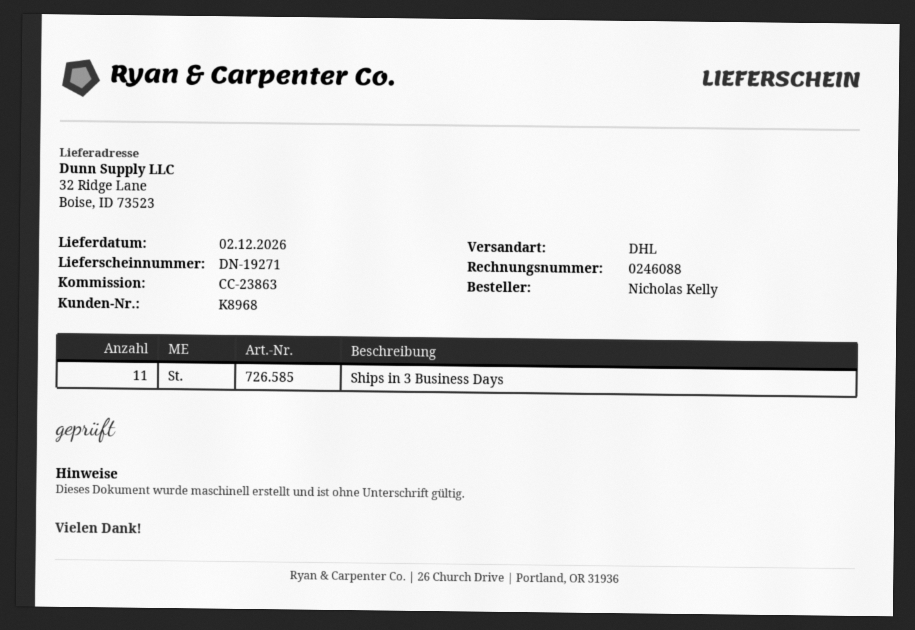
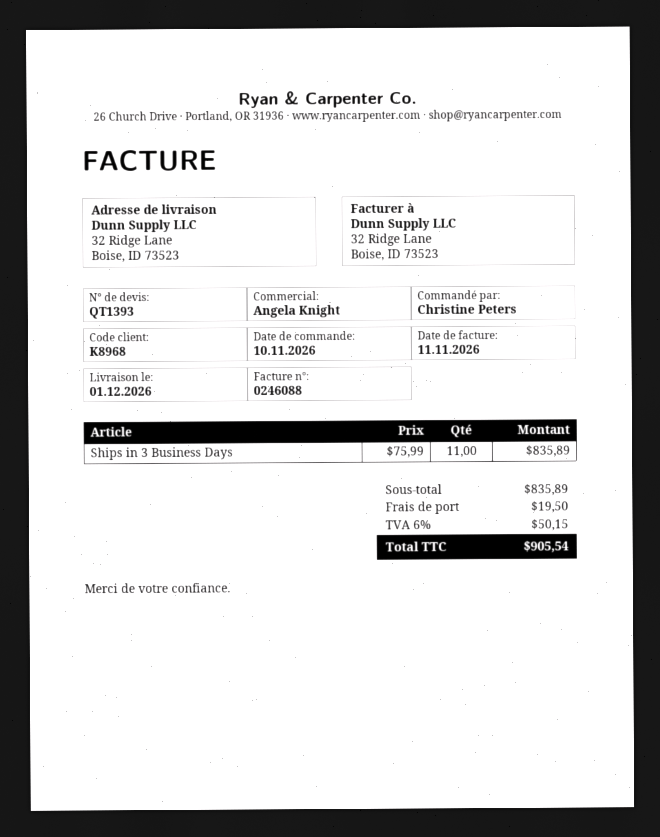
delivery date: 2026-12-02 -> 2026-12-01
ordered by: Nicholas Kelly -> Christine Peters

